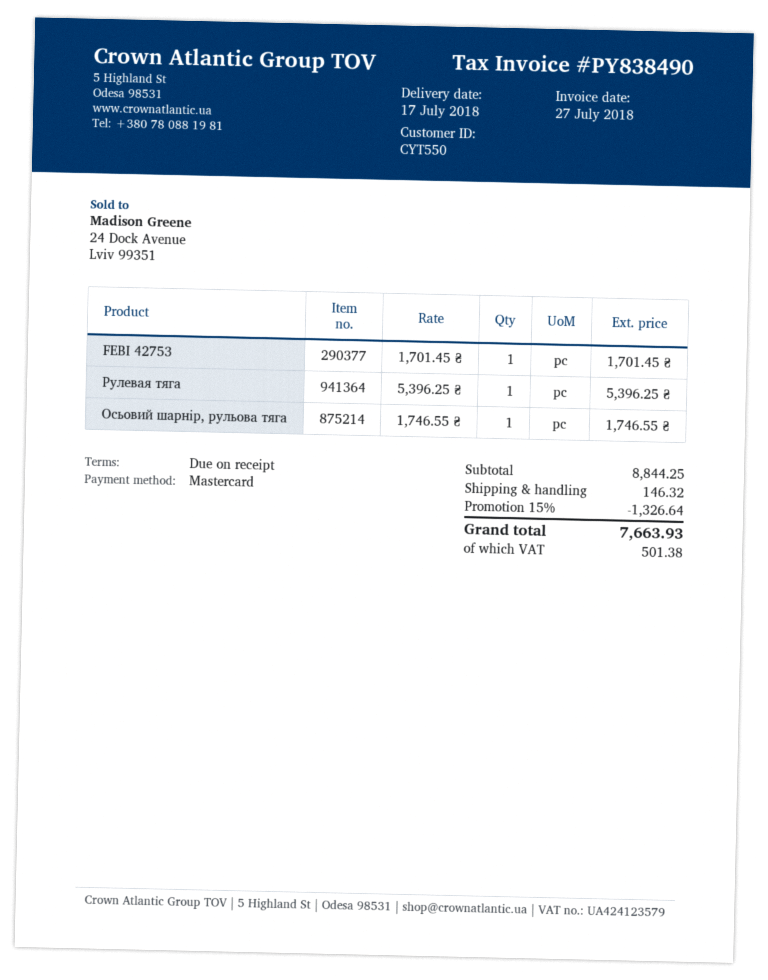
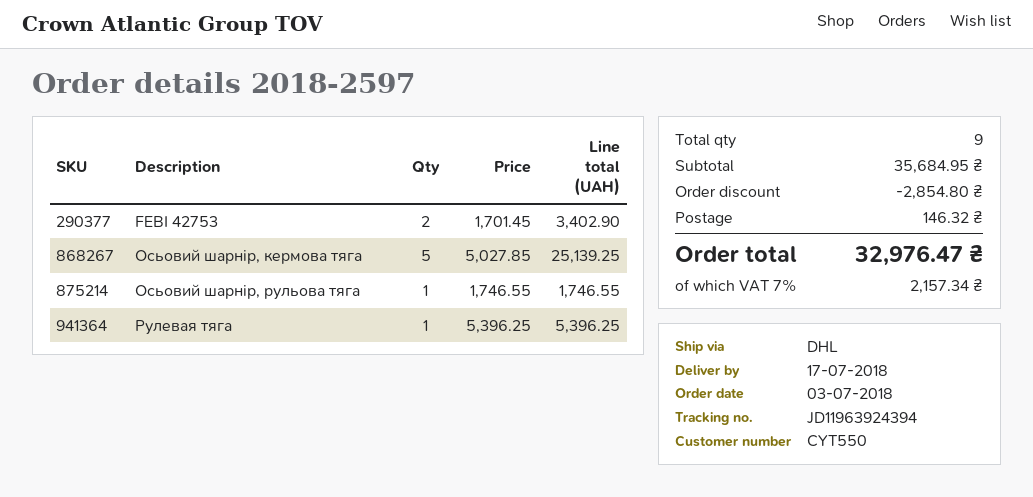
FEBI 42753: 1 x 1701.45 = 1701.45 -> 2 x 1701.45 = 3402.90
Осьовий шарнір, кермова тяга: none -> 5 x 5027.85 = 25139.25
subtotal: 8844.25 -> 35684.95
discount: 1326.64 -> 2854.80
tax: 501.38 -> 2157.34
total: 7663.93 -> 32976.47

